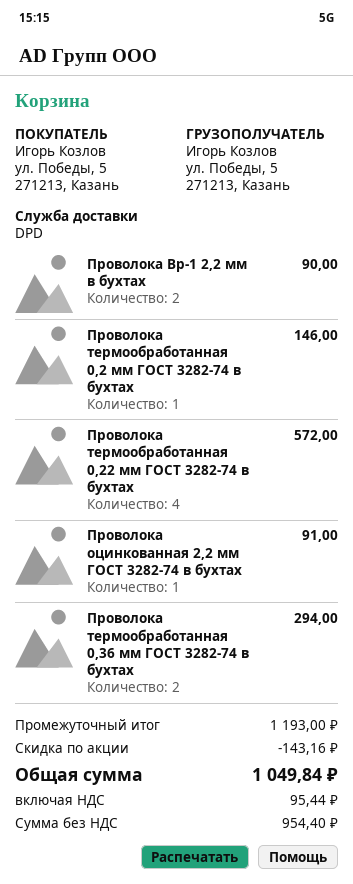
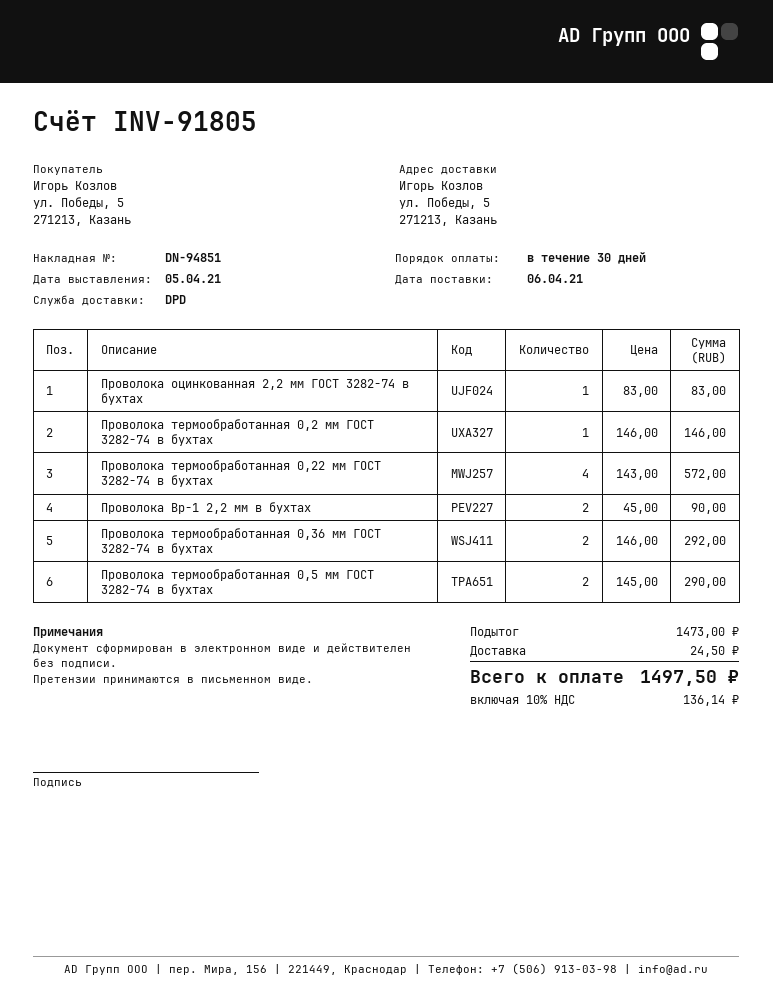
Проволока оцинкованная 2,2 мм ГОСТ 3282-74 в бухтах: 1 for 91.00 -> 1 for 83.00
Проволока термообработанная 0,36 мм ГОСТ 3282-74 в бухтах: 2 for 294.00 -> 2 for 292.00
Проволока термообработанная 0,5 мм ГОСТ 3282-74 в бухтах: none -> 2 for 290.00
subtotal: 1193.00 -> 1473.00
discount: 143.16 -> none
shipping: none -> 24.50
tax: 95.44 -> 136.14
total: 1049.84 -> 1497.50

